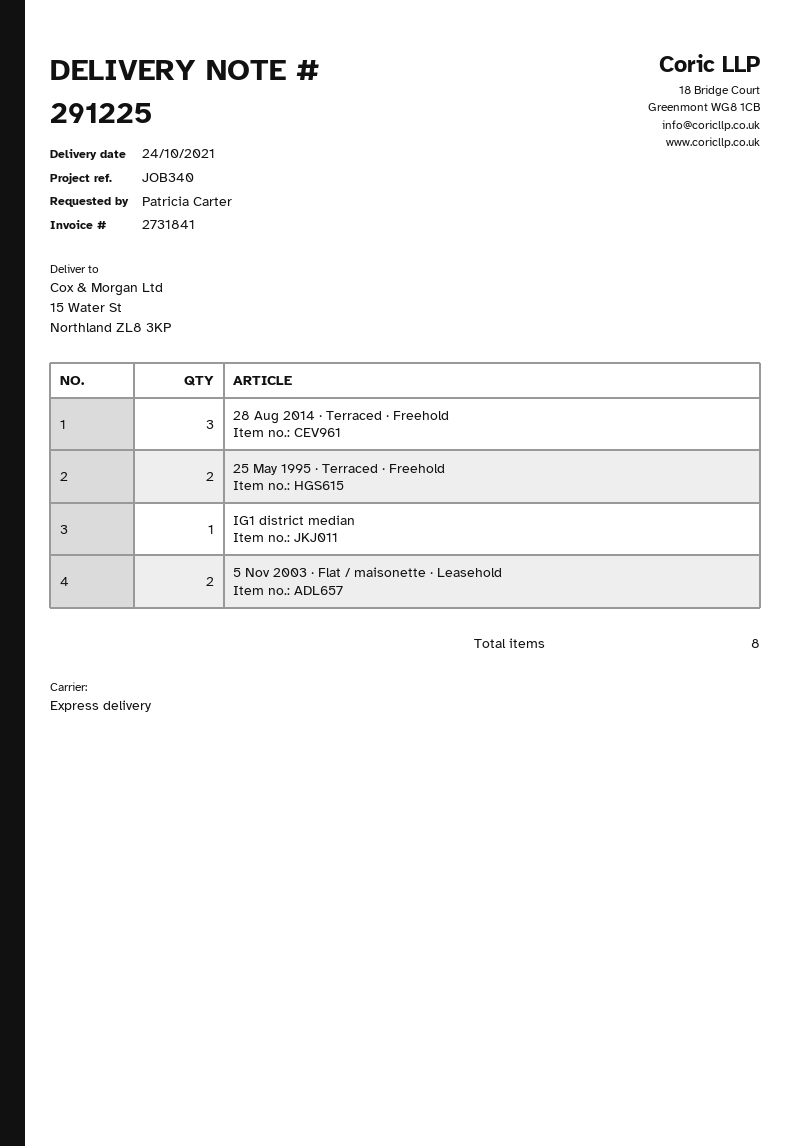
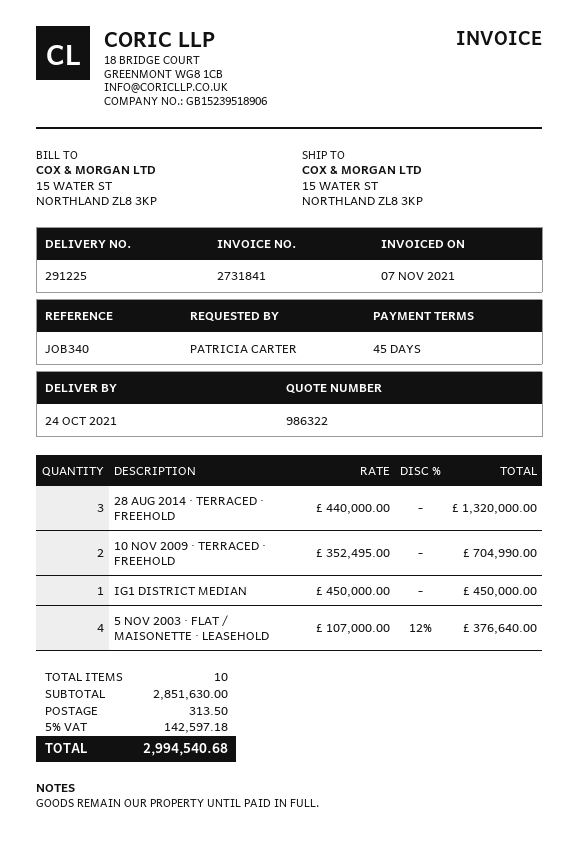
25 May 1995 · Terraced · Freehold: 2 -> none
5 Nov 2003 · Flat / maisonette · Leasehold: 2 -> 4
10 NOV 2009 · TERRACED · FREEHOLD: none -> 2
total quantity: 8 -> 10

